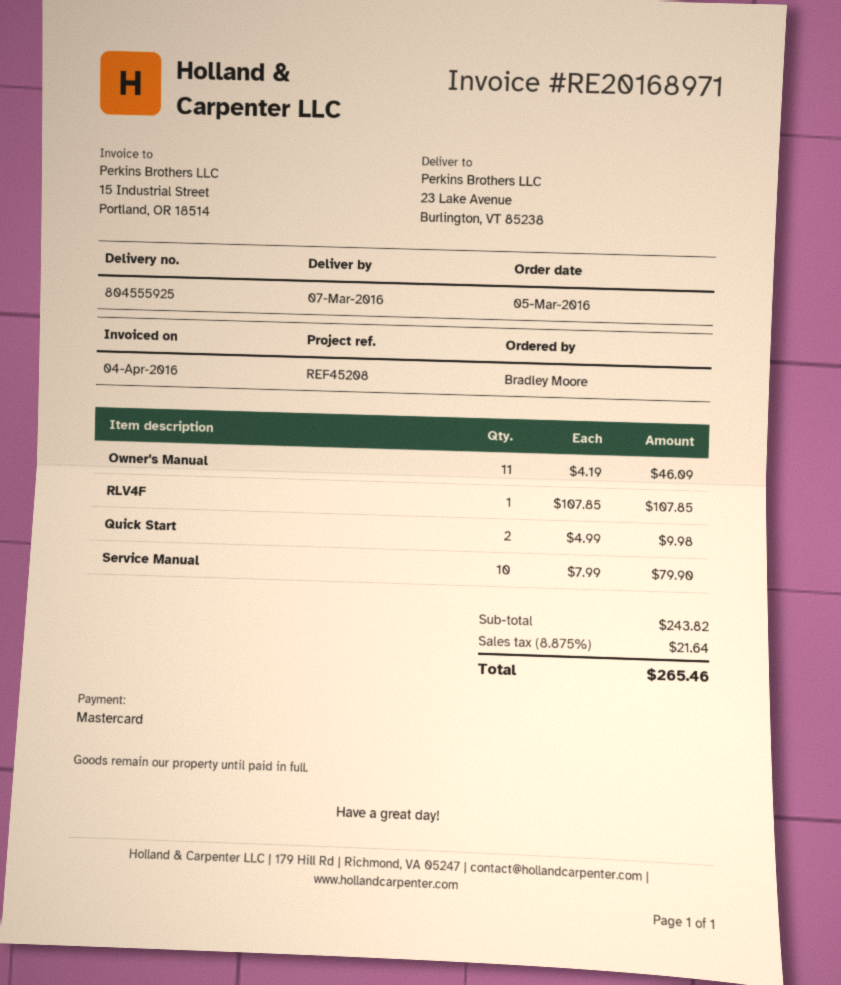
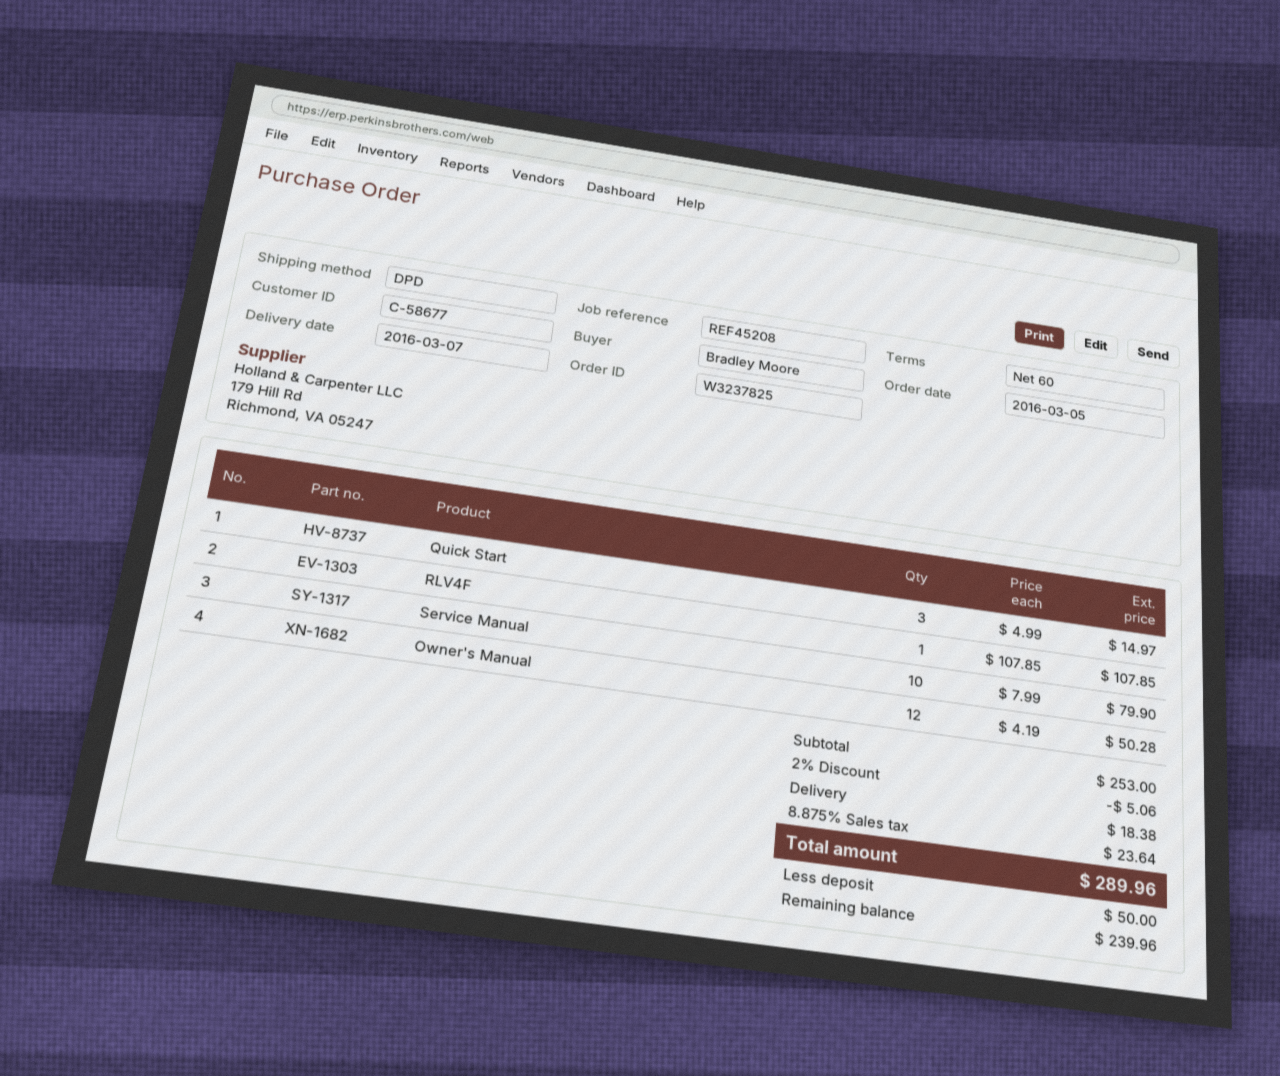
Owner's Manual: 11 x 4.19 = 46.09 -> 12 x 4.19 = 50.28
Quick Start: 2 x 4.99 = 9.98 -> 3 x 4.99 = 14.97
subtotal: 243.82 -> 253.00
discount: none -> 2% = 5.06
shipping: none -> 18.38
tax: 8.875% = 21.64 -> 8.875% = 23.64
total: 265.46 -> 289.96

